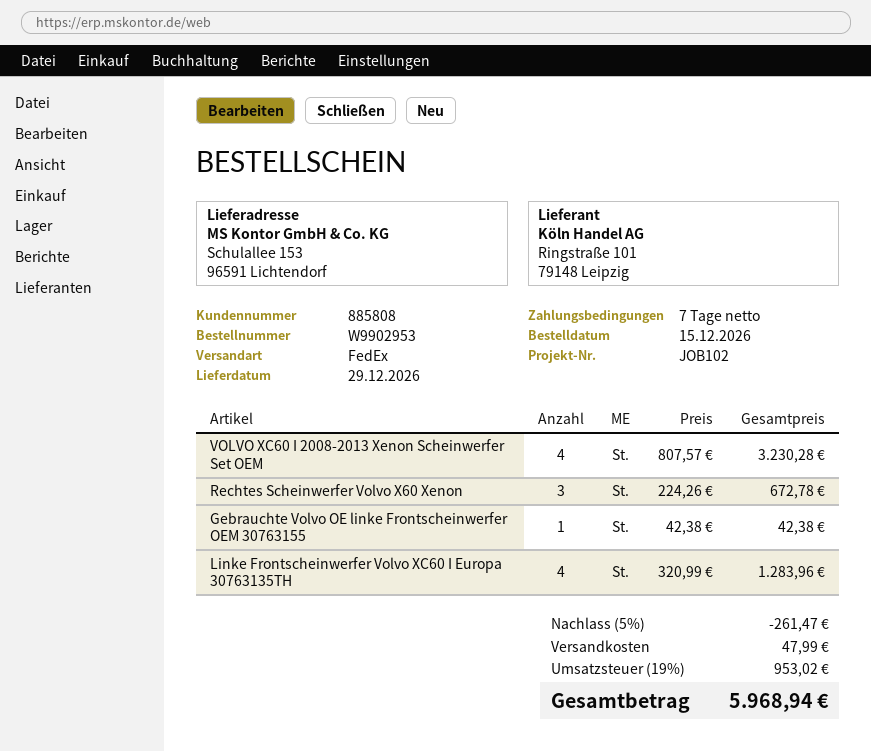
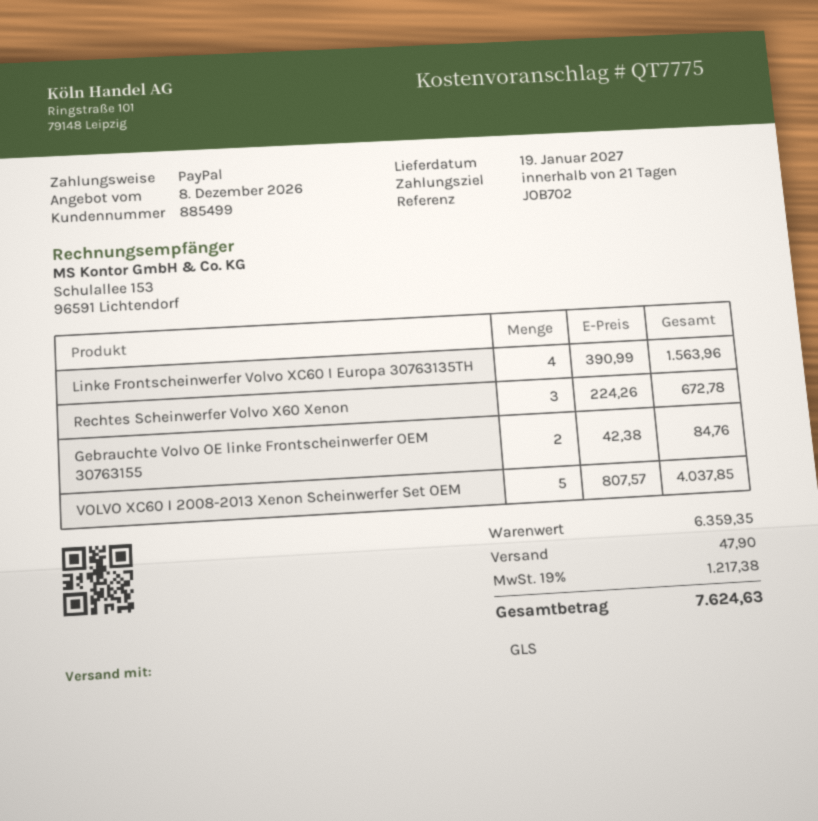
delivery date: 2026-12-29 -> 2027-01-19
payment terms: 7 days -> 21 days
customer number: 885808 -> 885499
reference: JOB102 -> JOB702
shipping method: FedEx -> GLS
VOLVO XC60 I 2008-2013 Xenon Scheinwerfer Set OEM: 4 x 807.57 = 3230.28 -> 5 x 807.57 = 4037.85
Gebrauchte Volvo OE linke Frontscheinwerfer OEM 30763155: 1 x 42.38 = 42.38 -> 2 x 42.38 = 84.76
Linke Frontscheinwerfer Volvo XC60 I Europa 30763135TH: 4 x 320.99 = 1283.96 -> 4 x 390.99 = 1563.96
discount: 5% = 261.47 -> none
shipping: 47.99 -> 47.90
tax: 19% = 953.02 -> 19% = 1217.38
total: 5968.94 -> 7624.63

